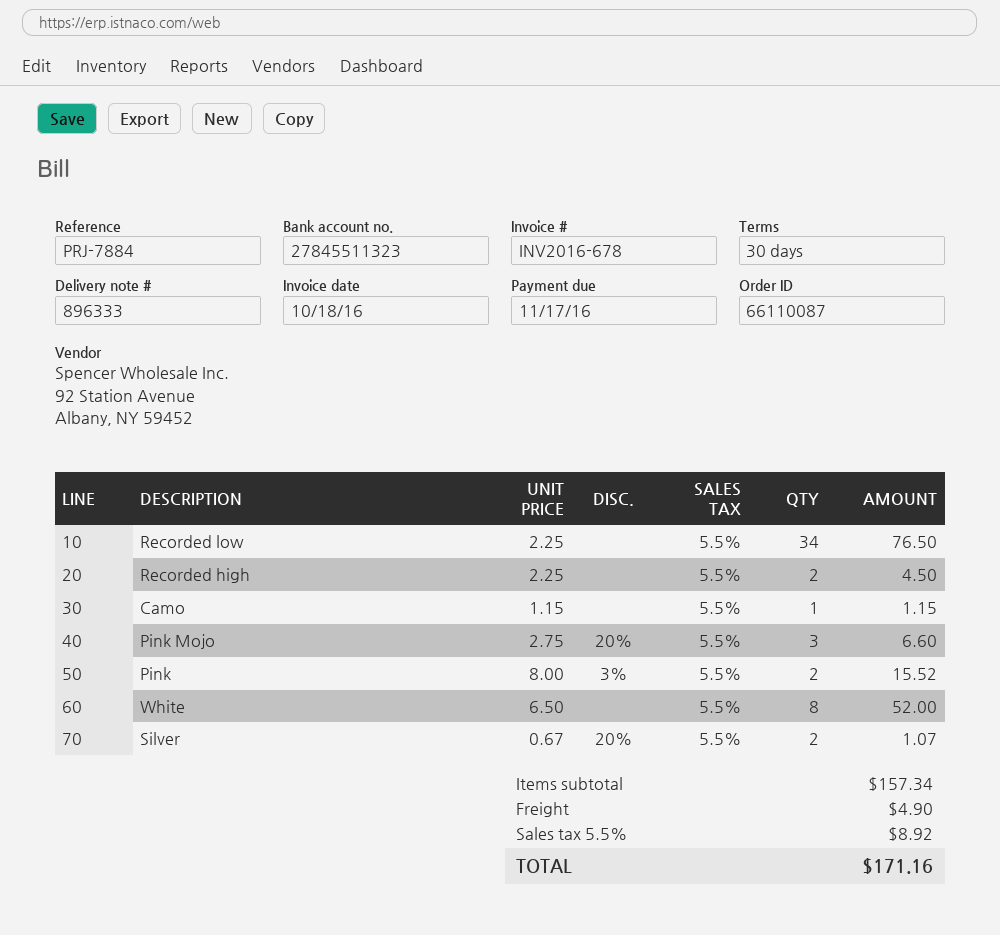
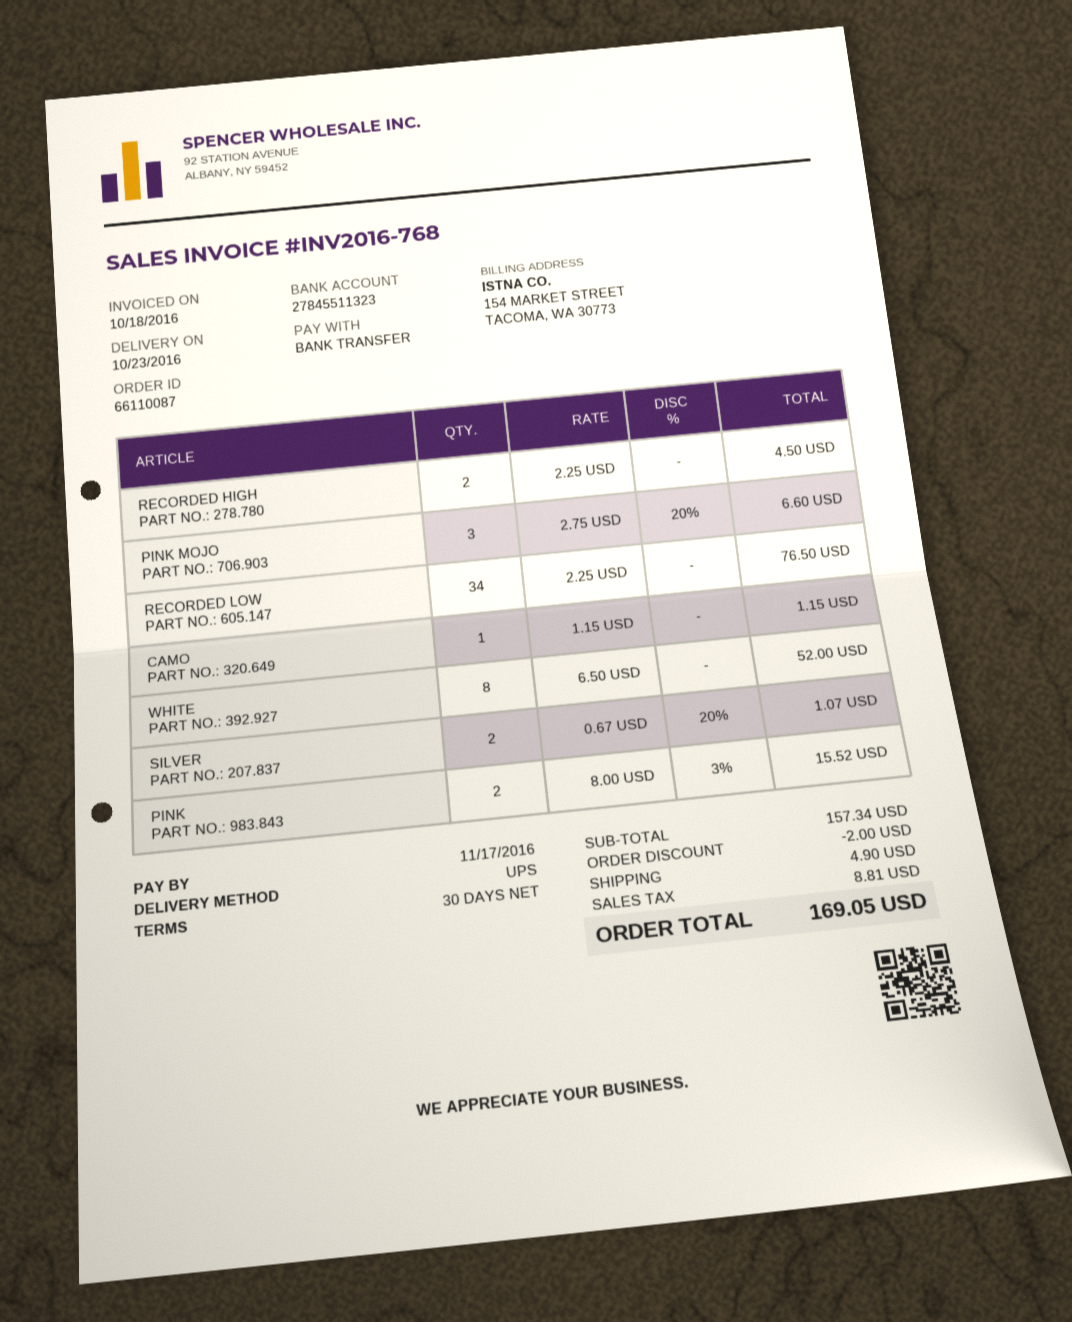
invoice number: INV2016-678 -> INV2016-768
discount: none -> 2.00
tax: 8.92 -> 8.81
total: 171.16 -> 169.05

